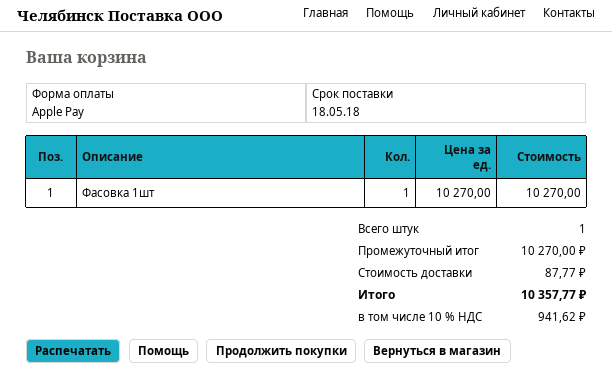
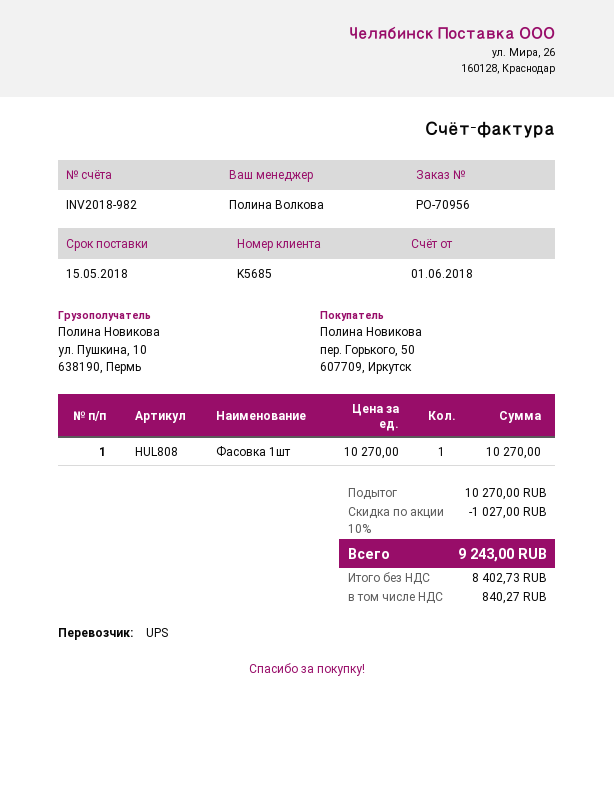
delivery date: 2018-05-18 -> 2018-05-15
discount: none -> 10% = 1027.00
shipping: 87.77 -> none
tax: 941.62 -> 840.27
total: 10357.77 -> 9243.00

